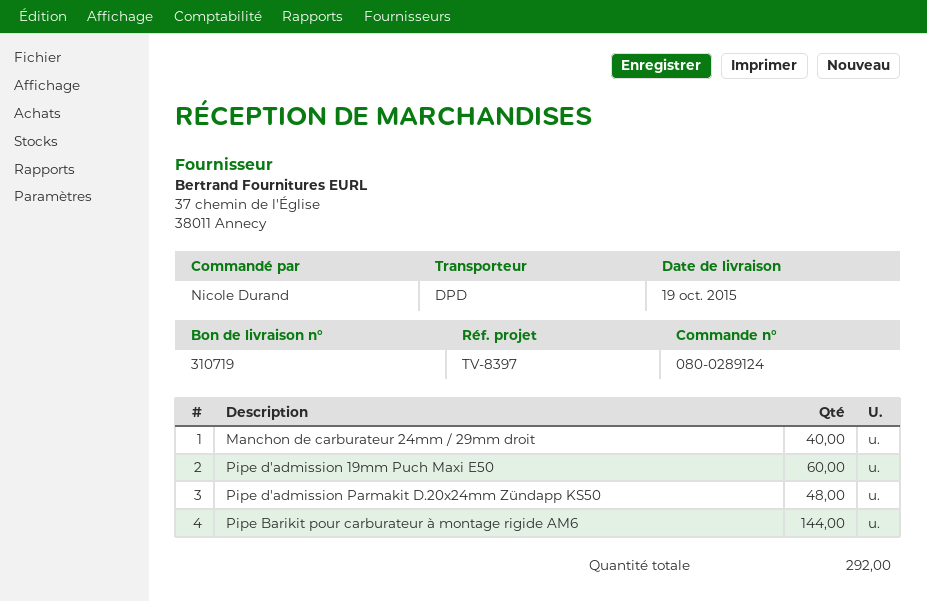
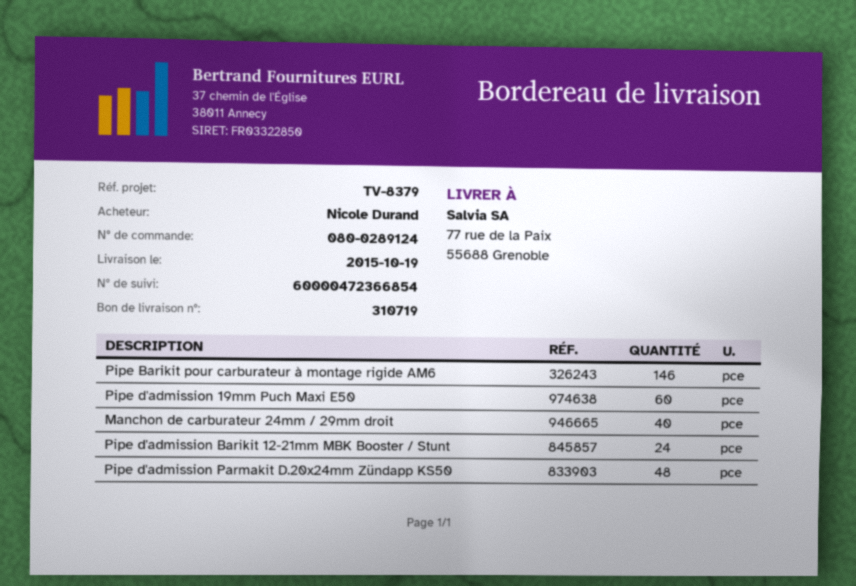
reference: TV-8397 -> TV-8379
Pipe Barikit pour carburateur à montage rigide AM6: 144 -> 146
Pipe d'admission Barikit 12-21mm MBK Booster / Stunt: none -> 24

